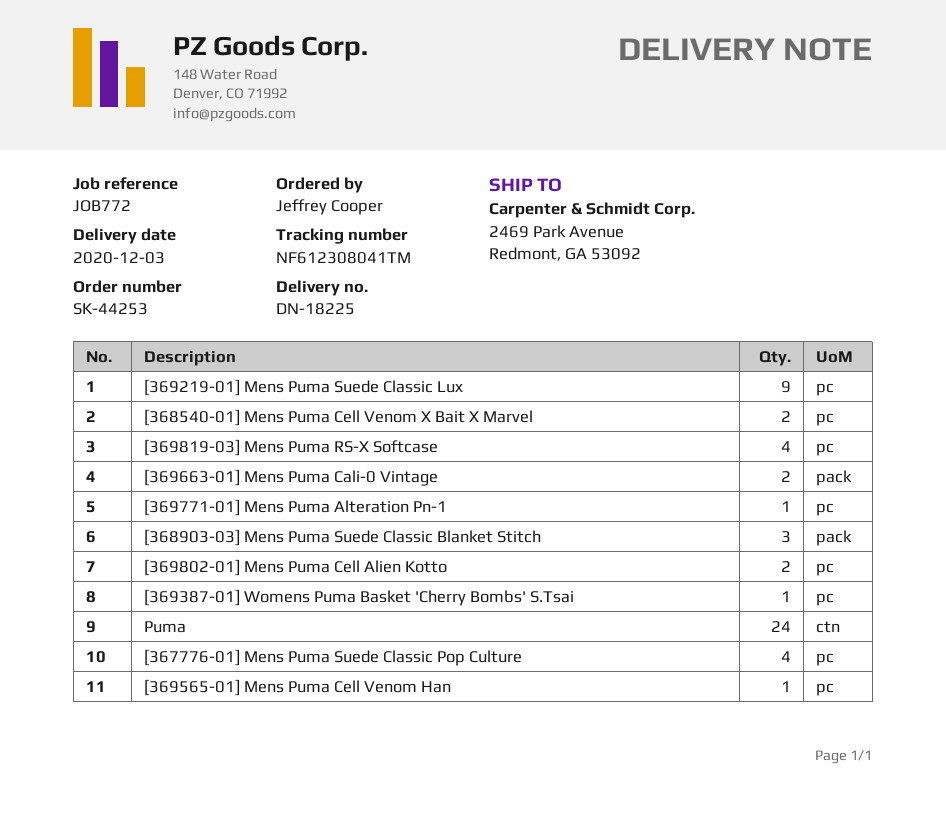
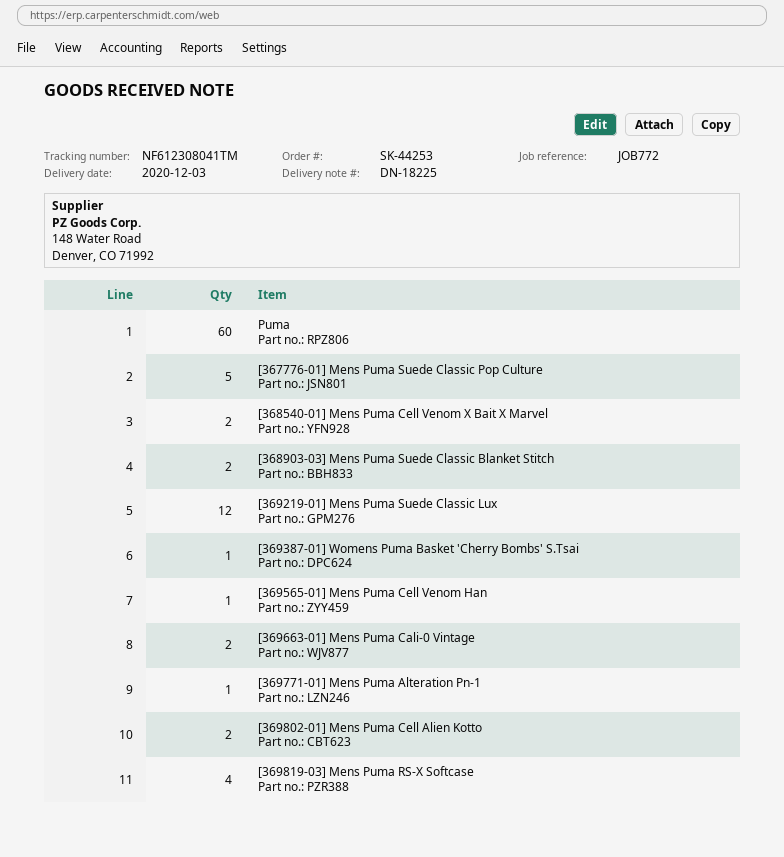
[369219-01] Mens Puma Suede Classic Lux: 9 -> 12
[368903-03] Mens Puma Suede Classic Blanket Stitch: 3 -> 2
Puma: 24 -> 60
[367776-01] Mens Puma Suede Classic Pop Culture: 4 -> 5

